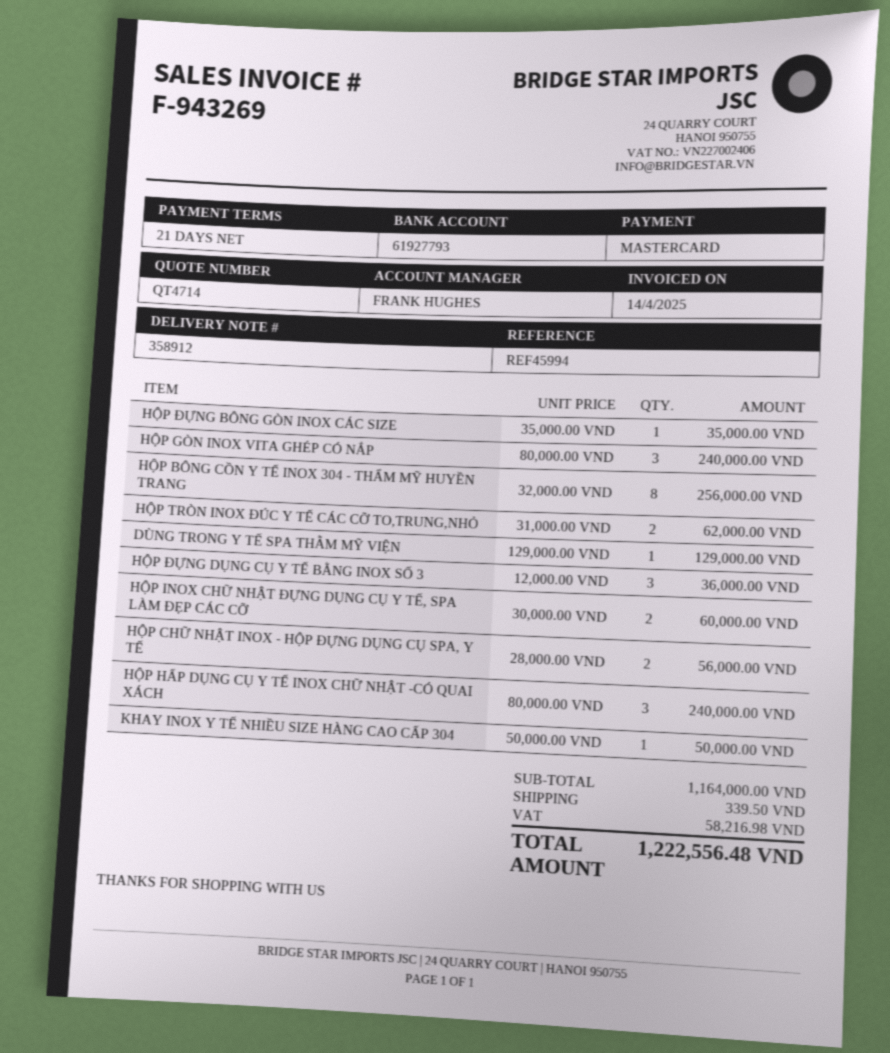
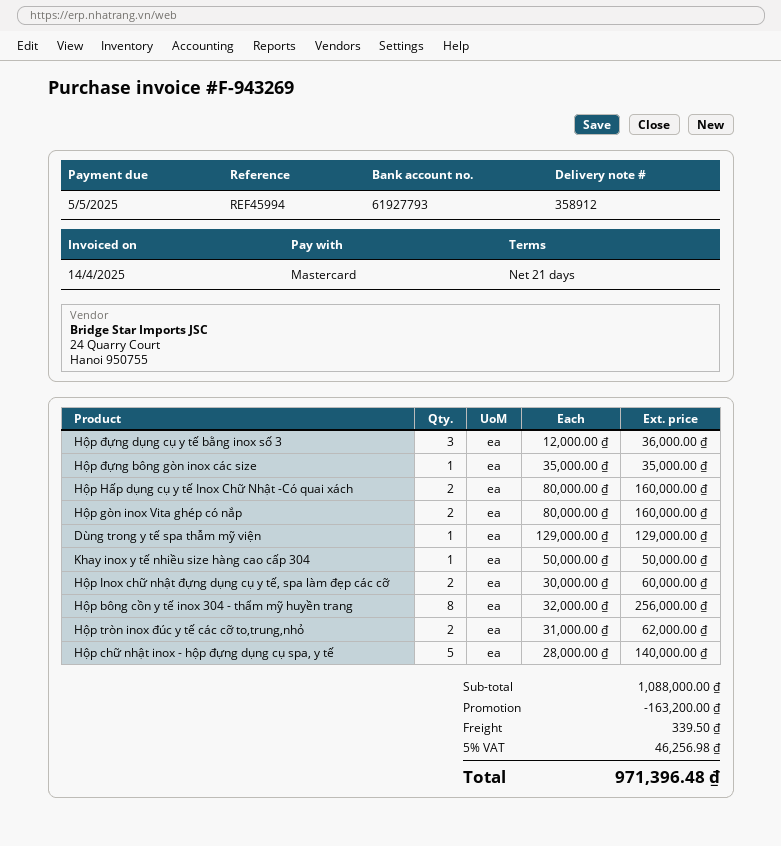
HỘP GÒN INOX VITA GHÉP CÓ NẮP: 3 x 80000.00 = 240000.00 -> 2 x 80000.00 = 160000.00
HỘP CHỮ NHẬT INOX - HỘP ĐỰNG DỤNG CỤ SPA, Y TẾ: 2 x 28000.00 = 56000.00 -> 5 x 28000.00 = 140000.00
HỘP HẤP DỤNG CỤ Y TẾ INOX CHỮ NHẬT -CÓ QUAI XÁCH: 3 x 80000.00 = 240000.00 -> 2 x 80000.00 = 160000.00
subtotal: 1164000.00 -> 1088000.00
discount: none -> 163200.00
tax: 58216.98 -> 46256.98
total: 1222556.48 -> 971396.48

